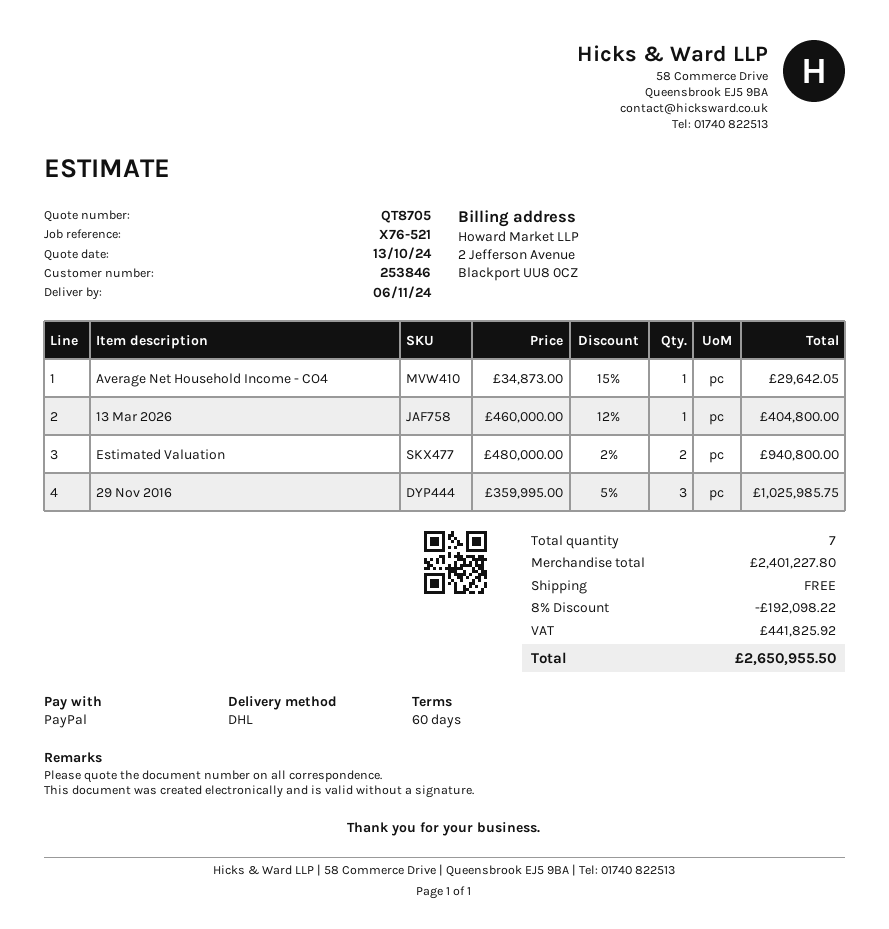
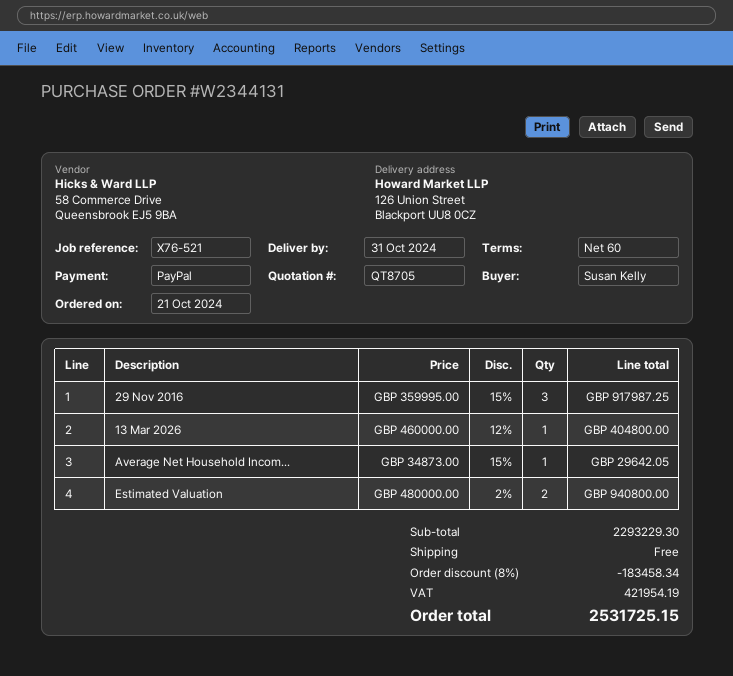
delivery date: 2024-11-06 -> 2024-10-31
29 Nov 2016: 3 x 359995.00 - 5% = 1025985.75 -> 3 x 359995.00 - 15% = 917987.25
subtotal: 2401227.80 -> 2293229.30
discount: 8% = 192098.22 -> 8% = 183458.34
tax: 441825.92 -> 421954.19
total: 2650955.50 -> 2531725.15

